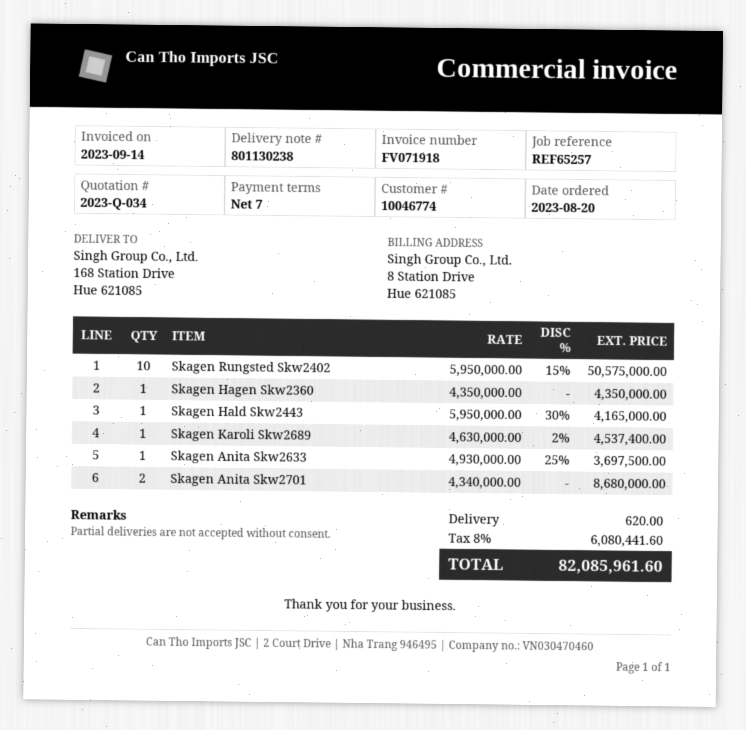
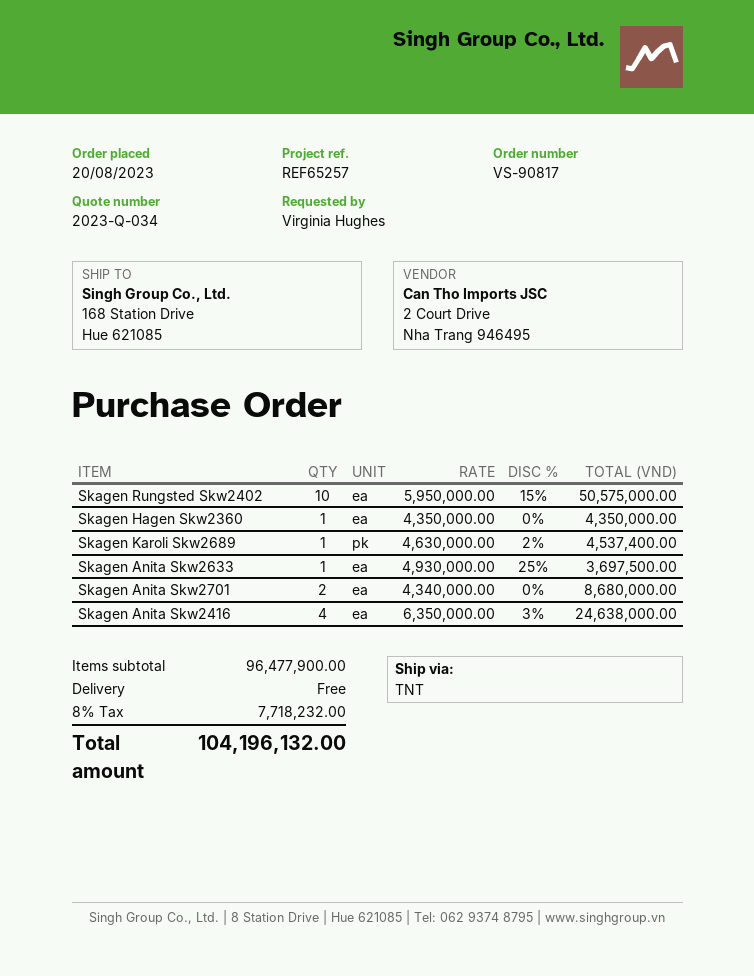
Skagen Hald Skw2443: 1 x 5950000.00 - 30% = 4165000.00 -> none
Skagen Anita Skw2416: none -> 4 x 6350000.00 - 3% = 24638000.00
shipping: 620.00 -> 0.00
tax: 8% = 6080441.60 -> 8% = 7718232.00
total: 82085961.60 -> 104196132.00

